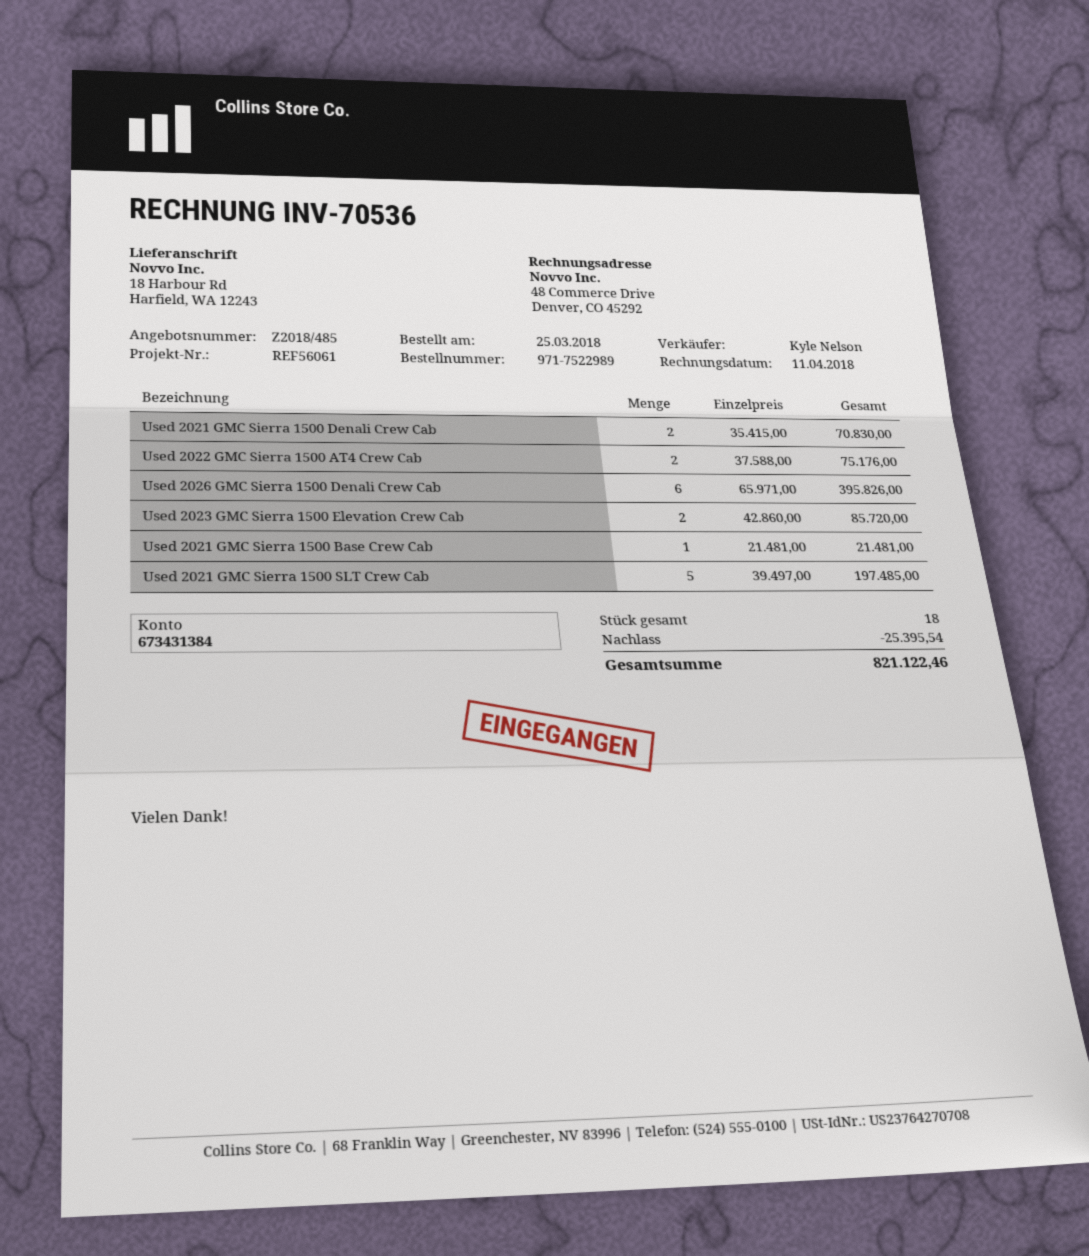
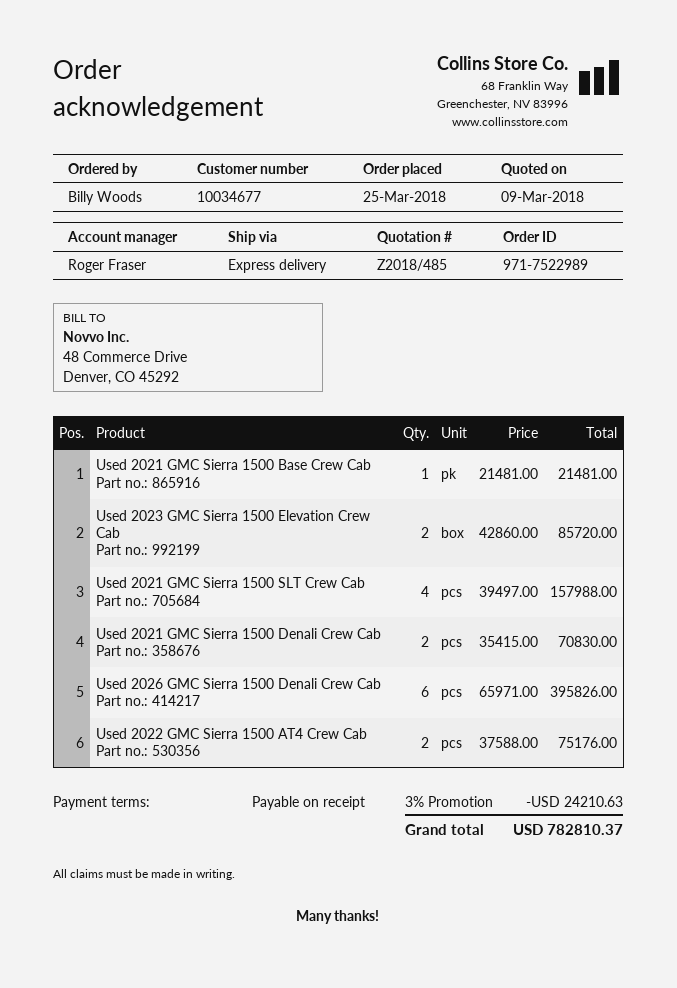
sales rep: Kyle Nelson -> Roger Fraser
Used 2021 GMC Sierra 1500 SLT Crew Cab: 5 x 39497.00 = 197485.00 -> 4 x 39497.00 = 157988.00
discount: 25395.54 -> 24210.63
total: 821122.46 -> 782810.37

